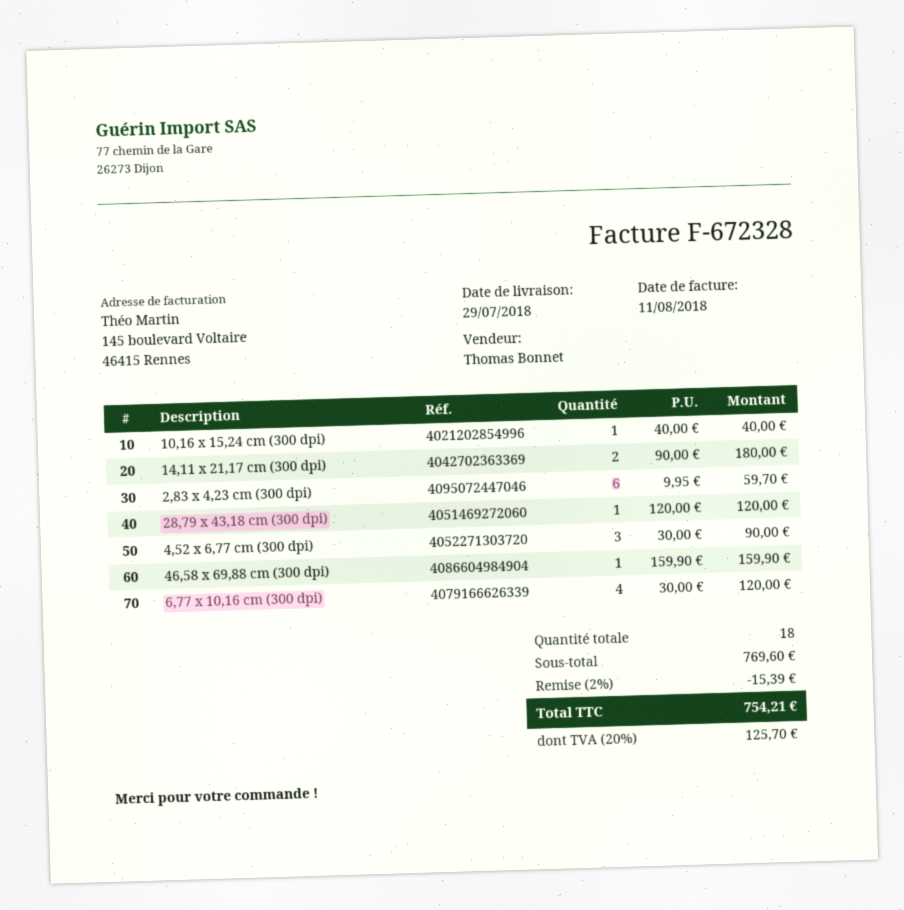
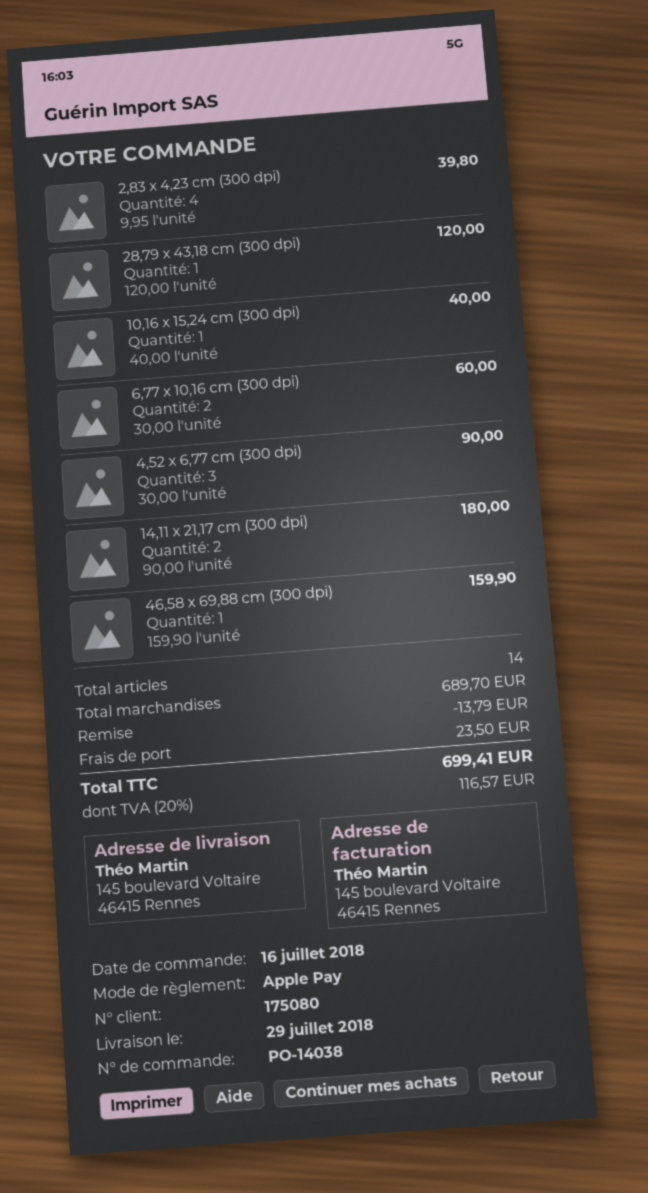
2,83 x 4,23 cm (300 dpi): 6 x 9.95 = 59.70 -> 4 x 9.95 = 39.80
6,77 x 10,16 cm (300 dpi): 4 x 30.00 = 120.00 -> 2 x 30.00 = 60.00
total quantity: 18 -> 14
subtotal: 769.60 -> 689.70
discount: 15.39 -> 13.79
shipping: none -> 23.50
tax: 20% = 125.70 -> 20% = 116.57
total: 754.21 -> 699.41

